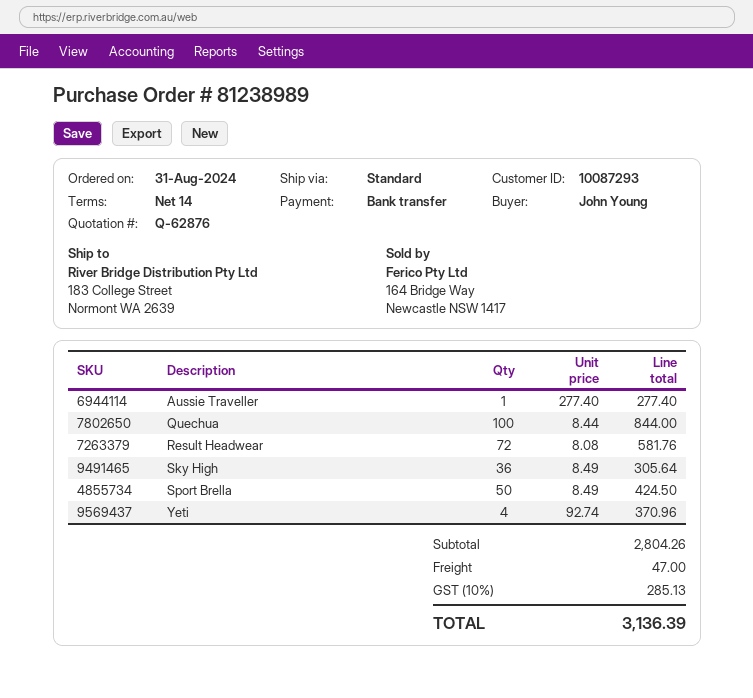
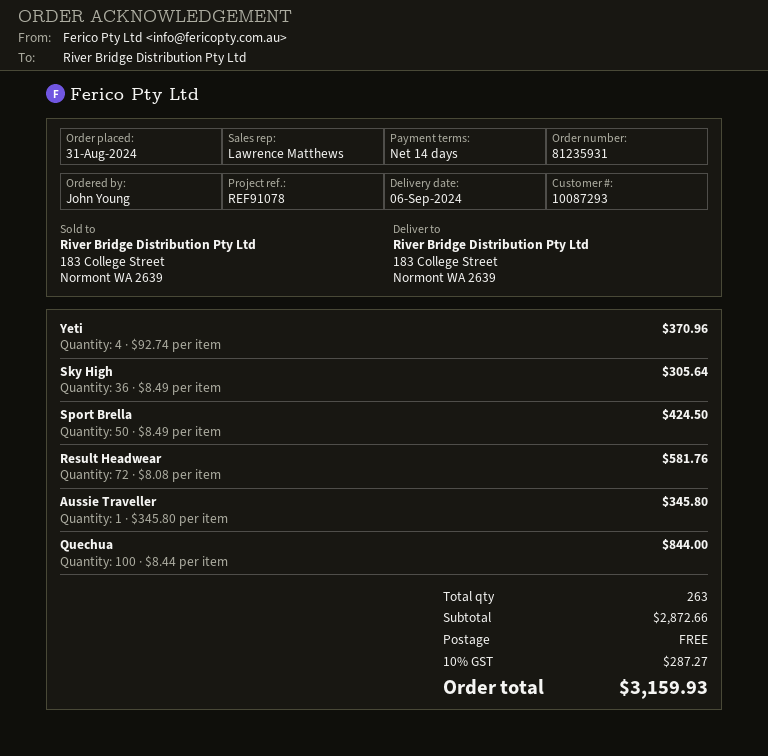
order number: 81238989 -> 81235931
Aussie Traveller: 1 x 277.40 = 277.40 -> 1 x 345.80 = 345.80
subtotal: 2804.26 -> 2872.66
shipping: 47.00 -> 0.00
tax: 10% = 285.13 -> 10% = 287.27
total: 3136.39 -> 3159.93

